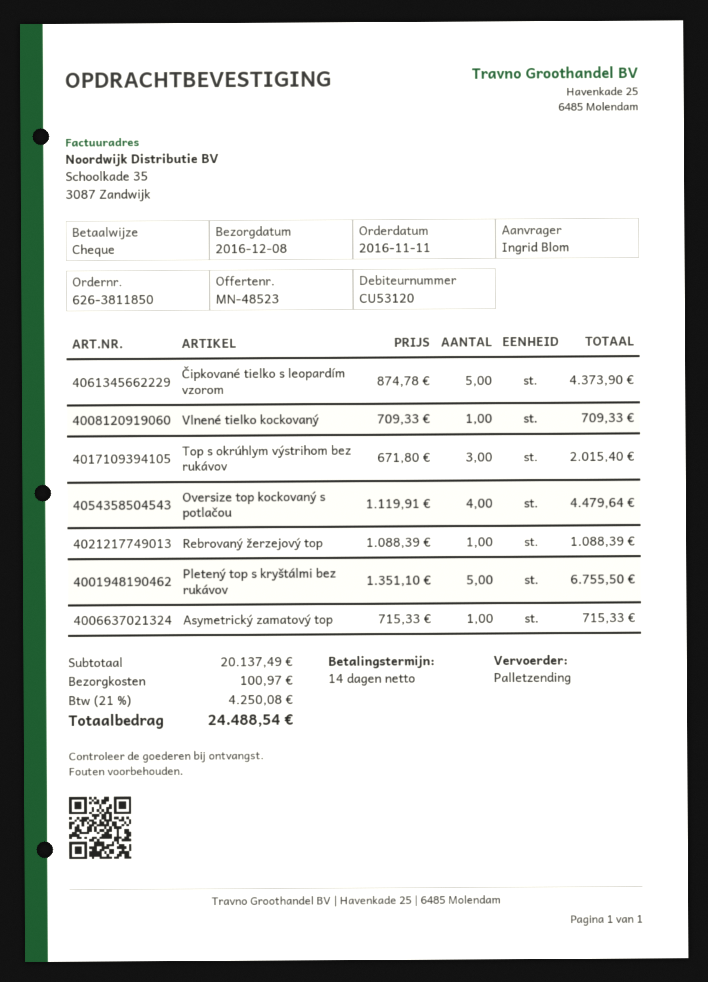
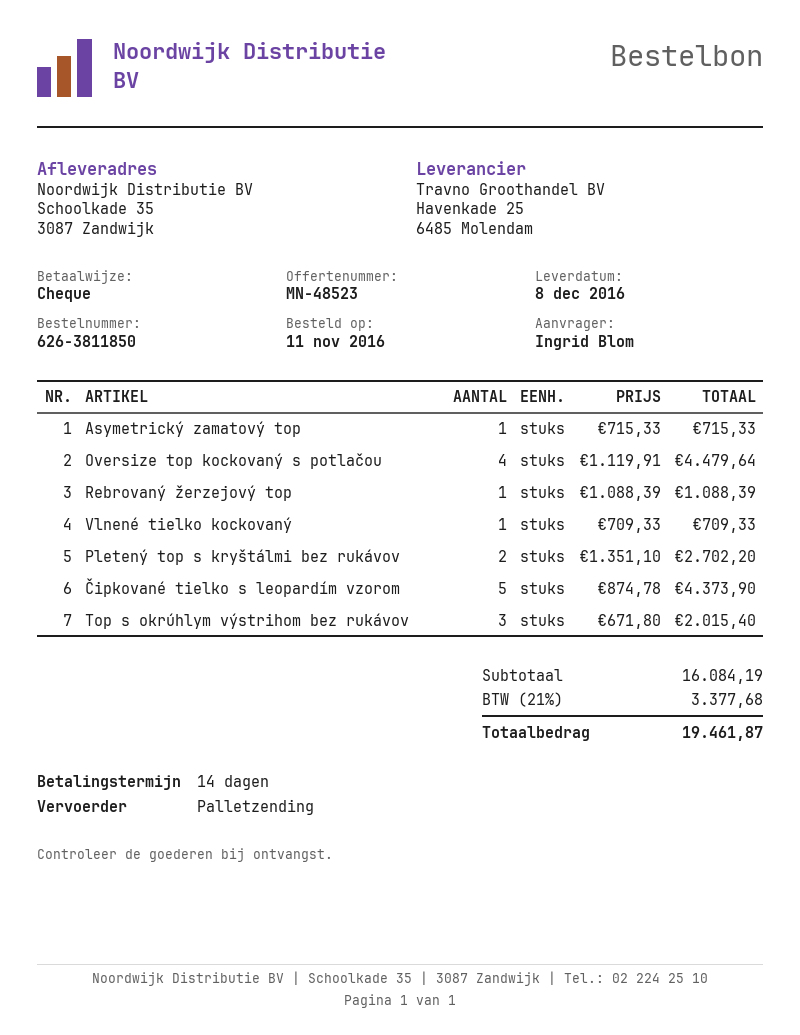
Pletený top s kryštálmi bez rukávov: 5 x 1351.10 = 6755.50 -> 2 x 1351.10 = 2702.20
subtotal: 20137.49 -> 16084.19
shipping: 100.97 -> none
tax: 21% = 4250.08 -> 21% = 3377.68
total: 24488.54 -> 19461.87

